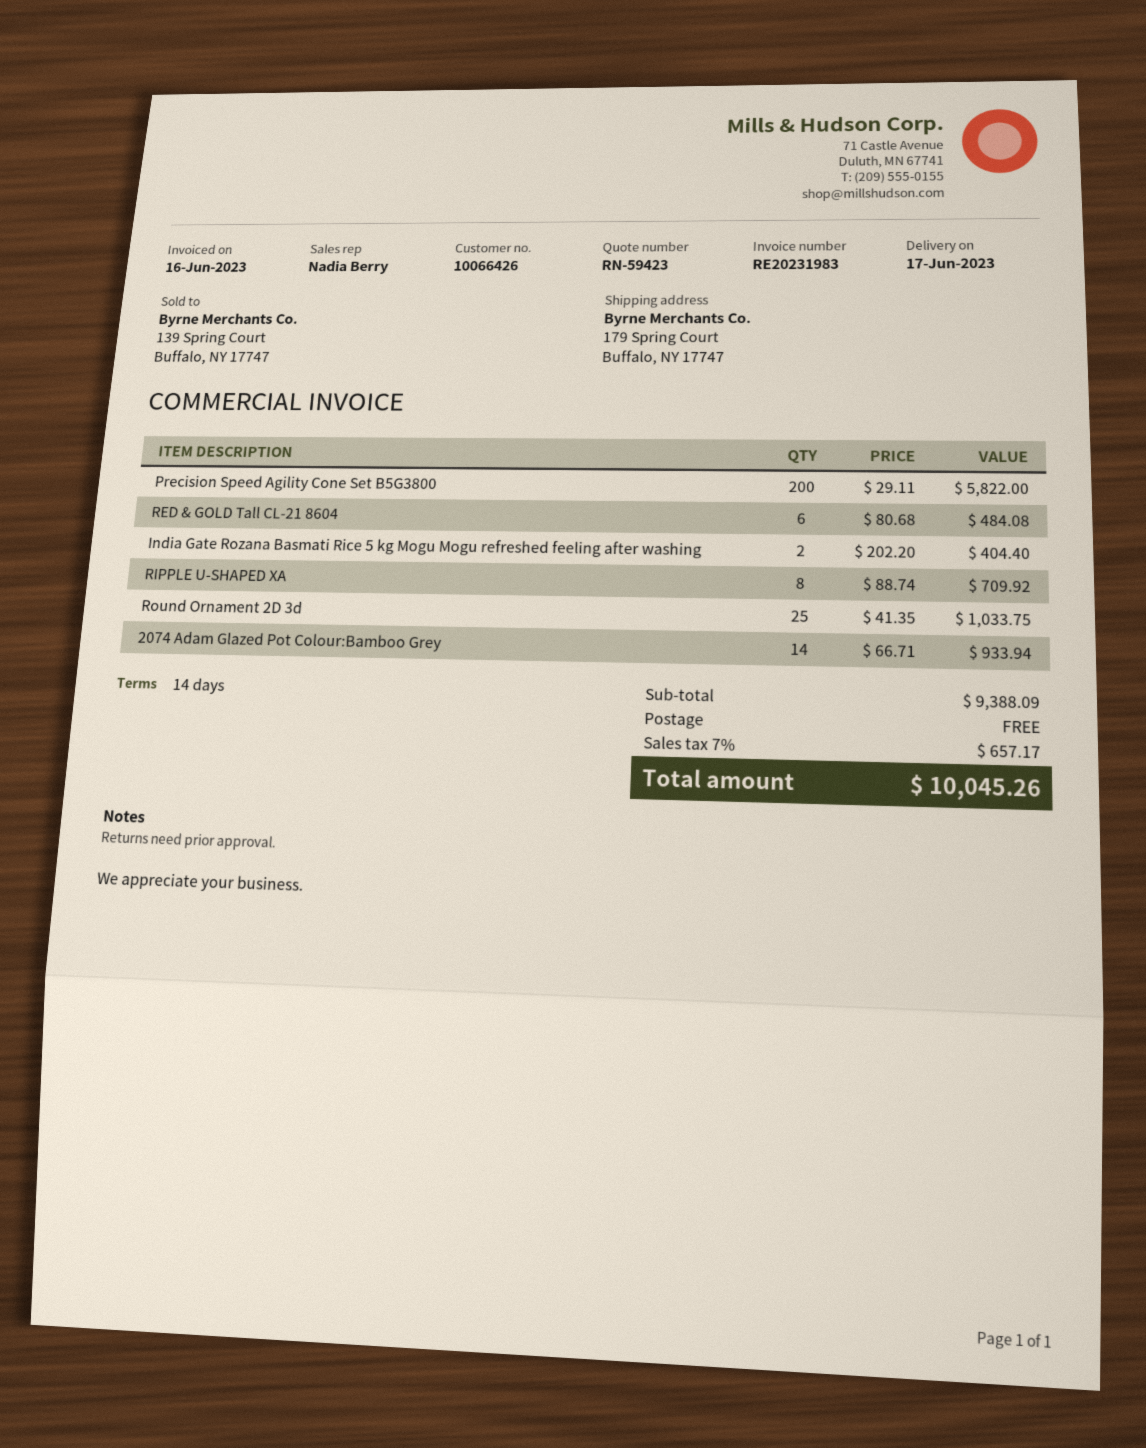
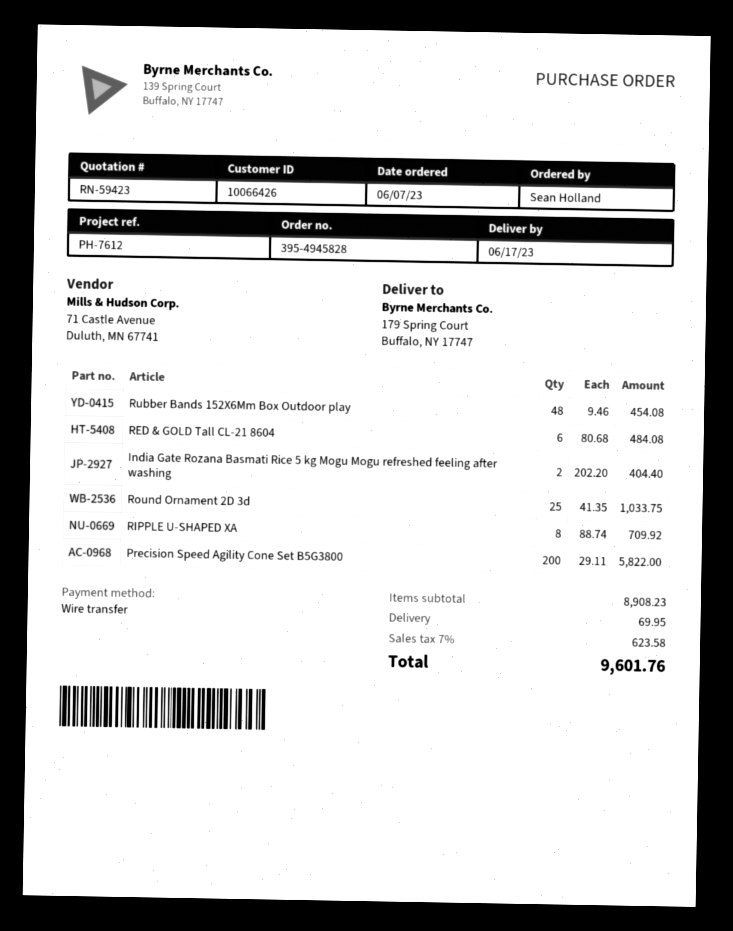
2074 Adam Glazed Pot Colour:Bamboo Grey: 14 x 66.71 = 933.94 -> none
Rubber Bands 152X6Mm Box Outdoor play: none -> 48 x 9.46 = 454.08
subtotal: 9388.09 -> 8908.23
shipping: 0.00 -> 69.95
tax: 7% = 657.17 -> 7% = 623.58
total: 10045.26 -> 9601.76

